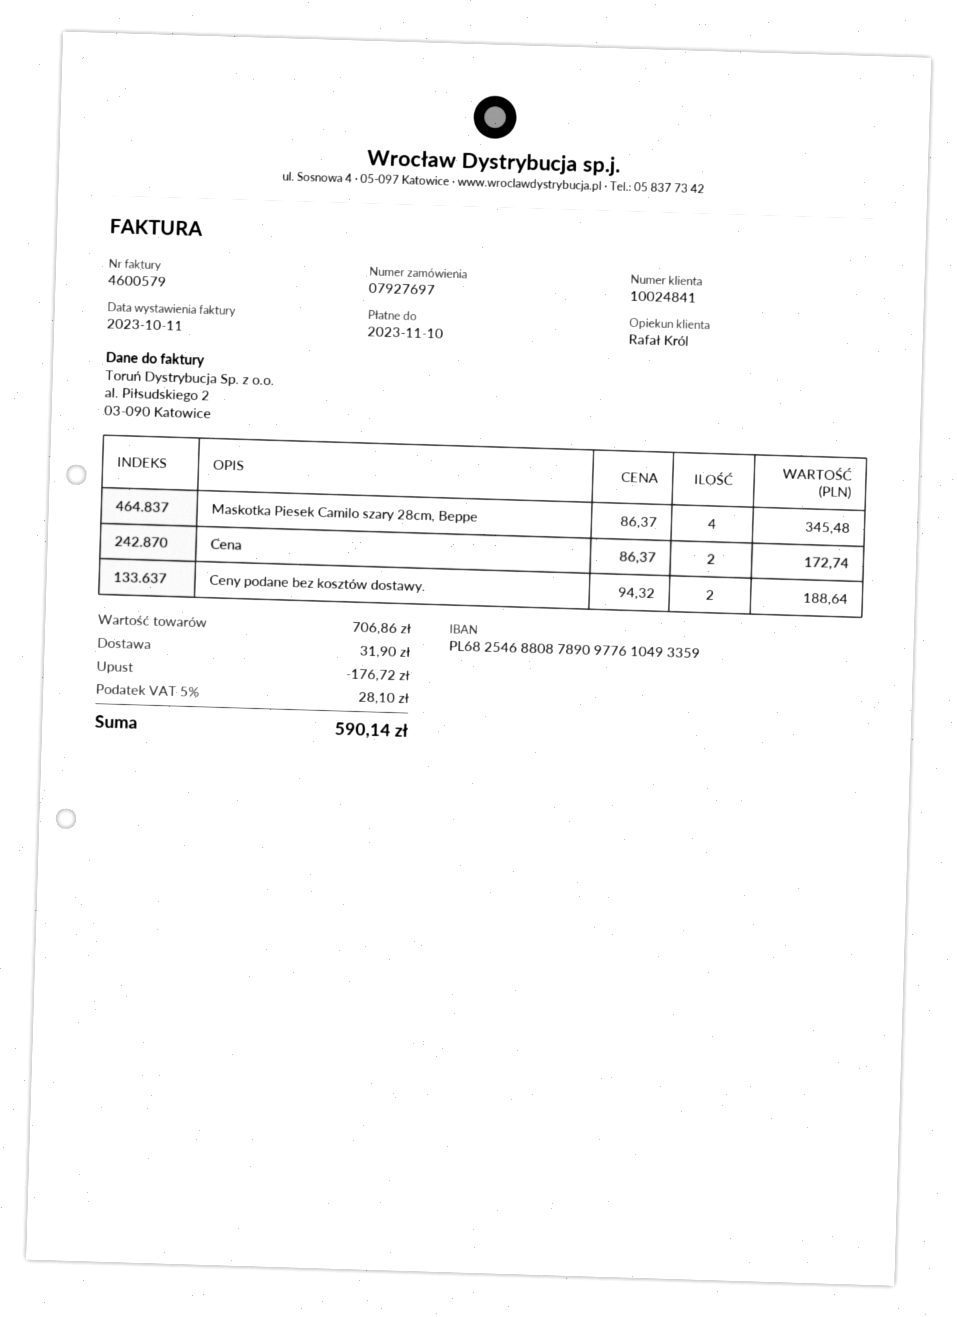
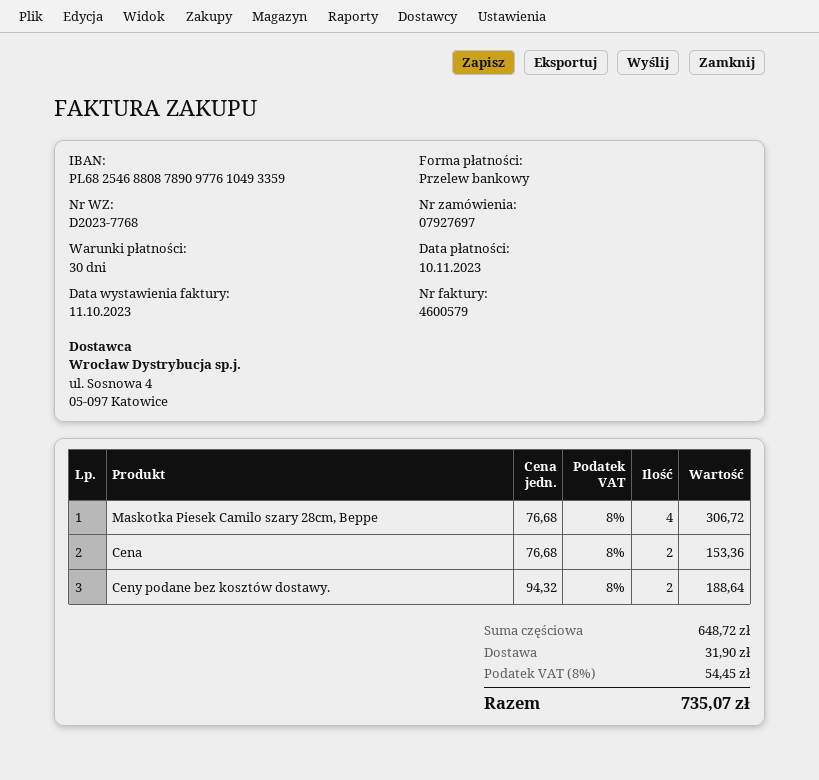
Maskotka Piesek Camilo szary 28cm, Beppe: 4 x 86.37 = 345.48 -> 4 x 76.68 = 306.72
Cena: 2 x 86.37 = 172.74 -> 2 x 76.68 = 153.36
subtotal: 706.86 -> 648.72
discount: 176.72 -> none
tax: 5% = 28.10 -> 8% = 54.45
total: 590.14 -> 735.07

